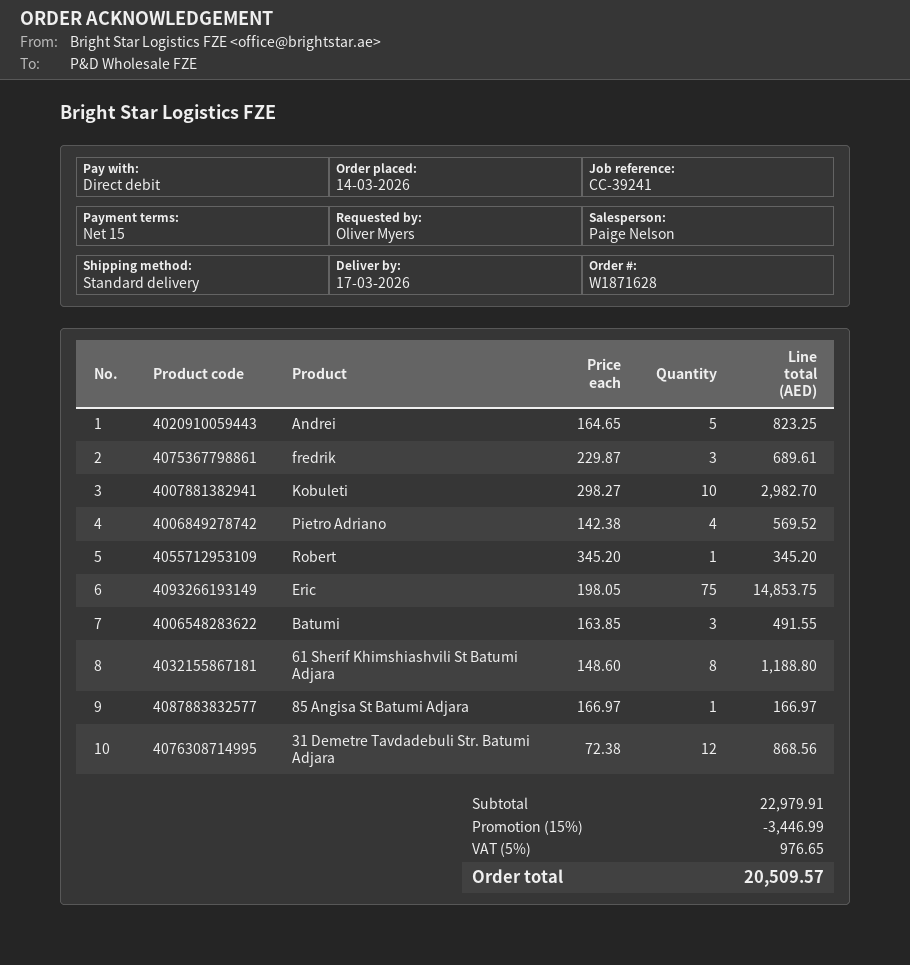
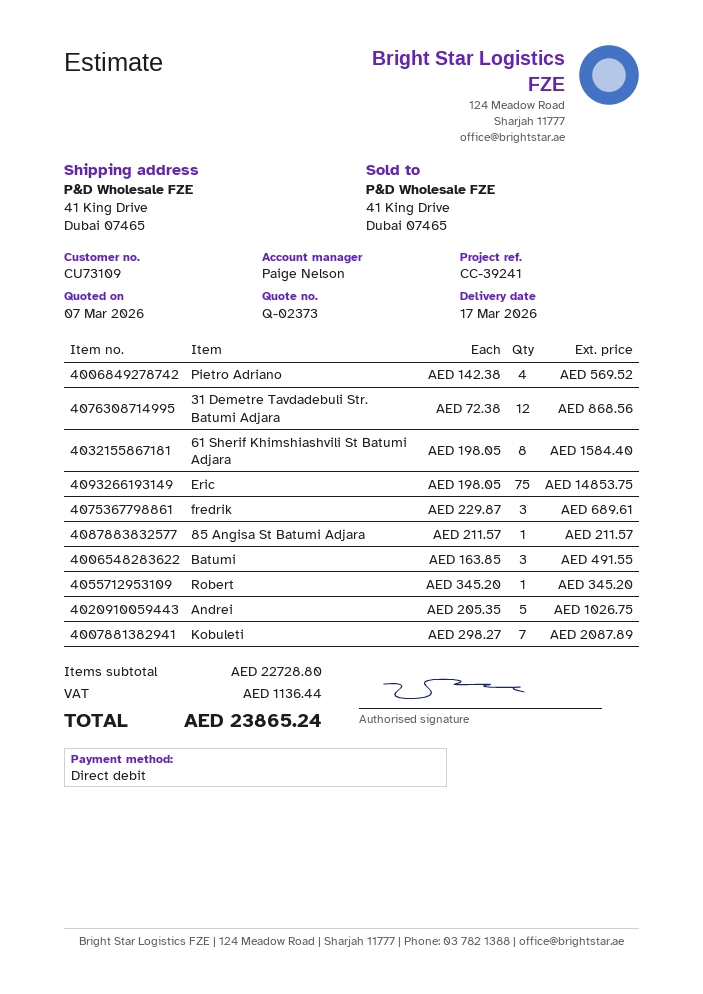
Andrei: 5 x 164.65 = 823.25 -> 5 x 205.35 = 1026.75
Kobuleti: 10 x 298.27 = 2982.70 -> 7 x 298.27 = 2087.89
61 Sherif Khimshiashvili St Batumi Adjara: 8 x 148.60 = 1188.80 -> 8 x 198.05 = 1584.40
85 Angisa St Batumi Adjara: 1 x 166.97 = 166.97 -> 1 x 211.57 = 211.57
subtotal: 22979.91 -> 22728.80
discount: 15% = 3446.99 -> none
tax: 976.65 -> 1136.44
total: 20509.57 -> 23865.24

